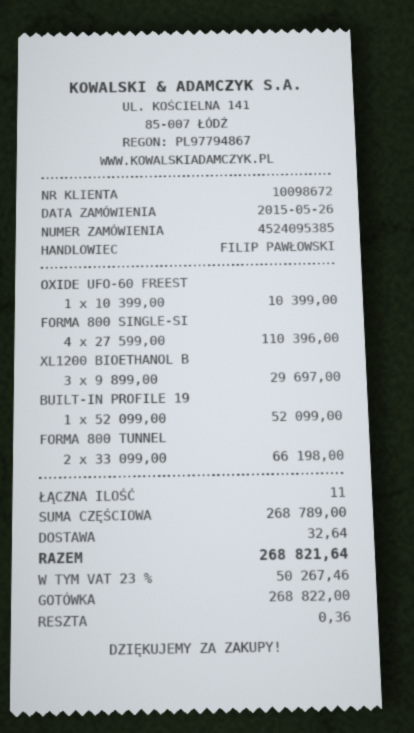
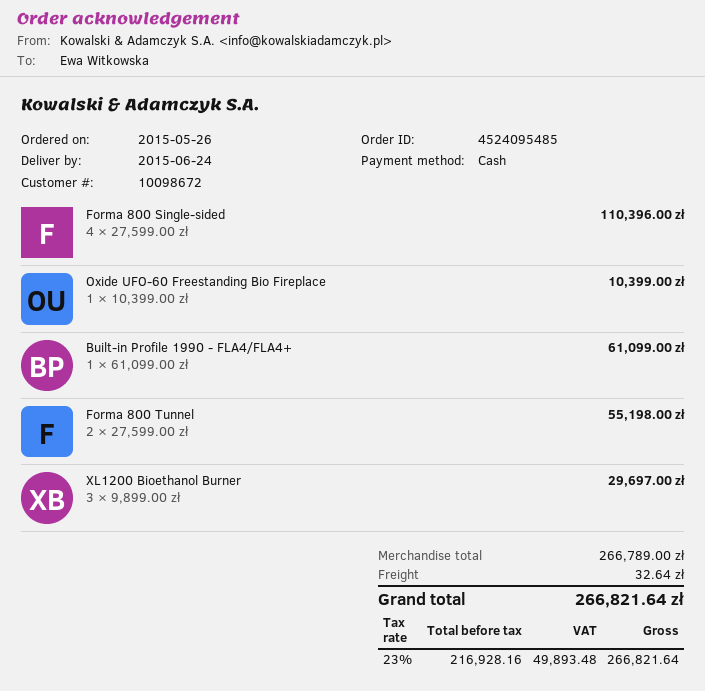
order number: 4524095385 -> 4524095485
BUILT-IN PROFILE 19: 1 x 52099.00 = 52099.00 -> 1 x 61099.00 = 61099.00
FORMA 800 TUNNEL: 2 x 33099.00 = 66198.00 -> 2 x 27599.00 = 55198.00
subtotal: 268789.00 -> 266789.00
tax: 23% = 50267.46 -> 23% = 49893.48
total: 268821.64 -> 266821.64

